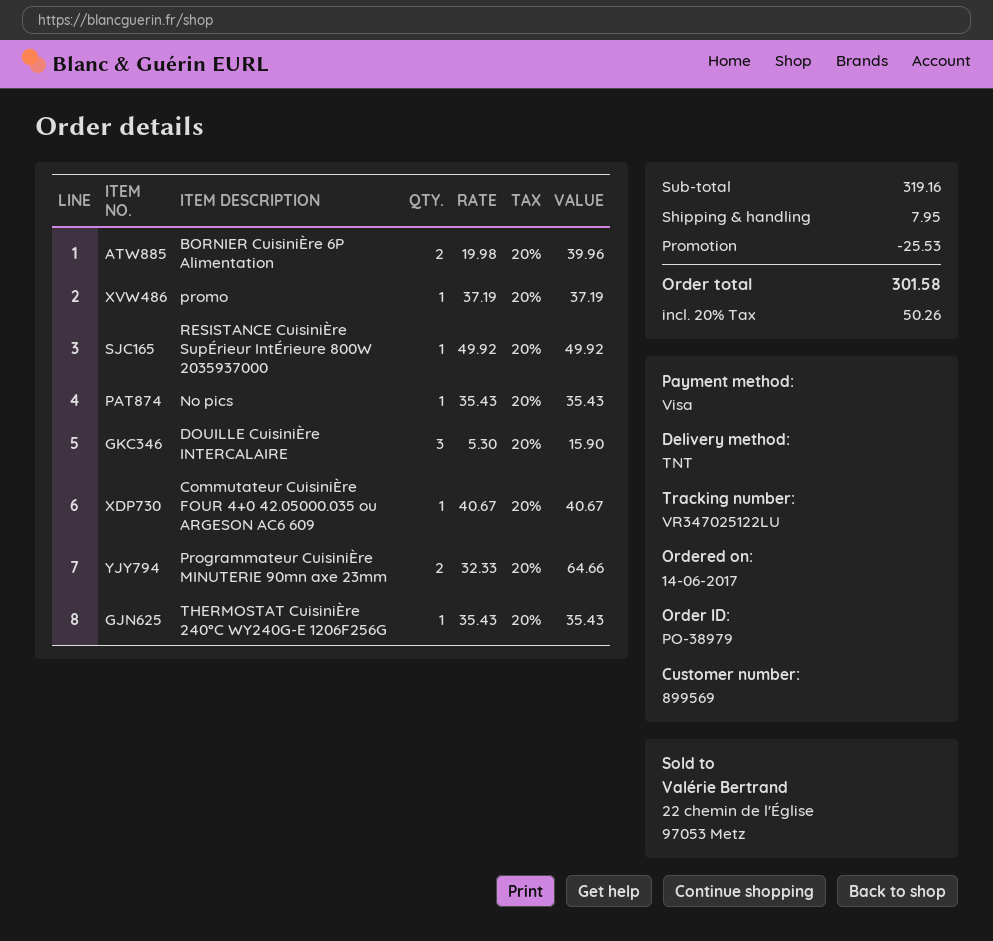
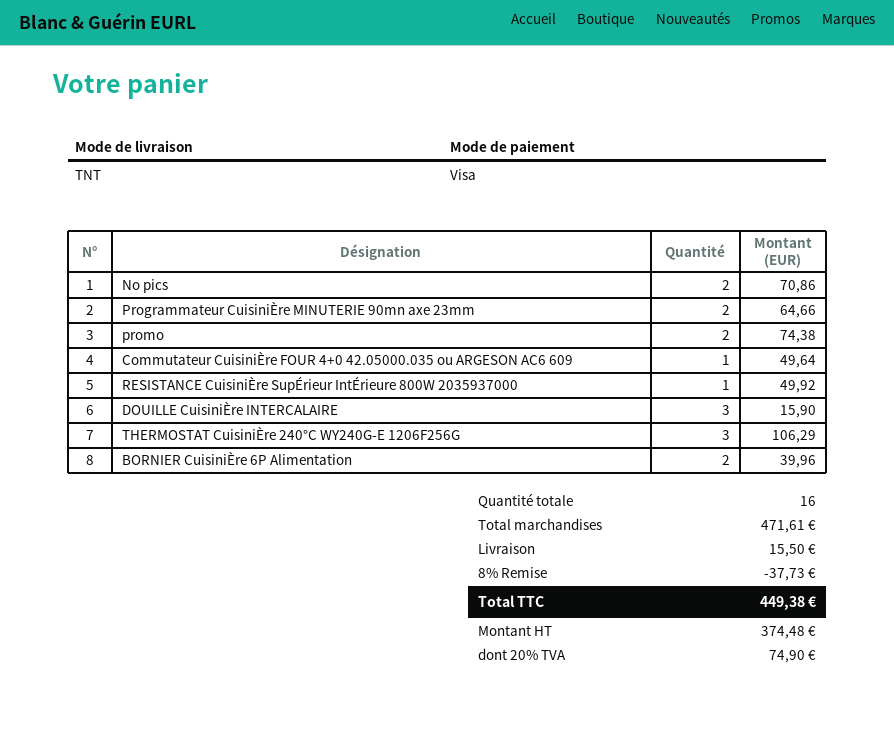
promo: 1 for 37.19 -> 2 for 74.38
No pics: 1 for 35.43 -> 2 for 70.86
Commutateur CuisiniÈre FOUR 4+0 42.05000.035 ou ARGESON AC6 609: 1 for 40.67 -> 1 for 49.64
THERMOSTAT CuisiniÈre 240°C WY240G-E 1206F256G: 1 for 35.43 -> 3 for 106.29
subtotal: 319.16 -> 471.61
discount: 25.53 -> 37.73
shipping: 7.95 -> 15.50
tax: 20% = 50.26 -> 20% = 74.90
total: 301.58 -> 449.38

